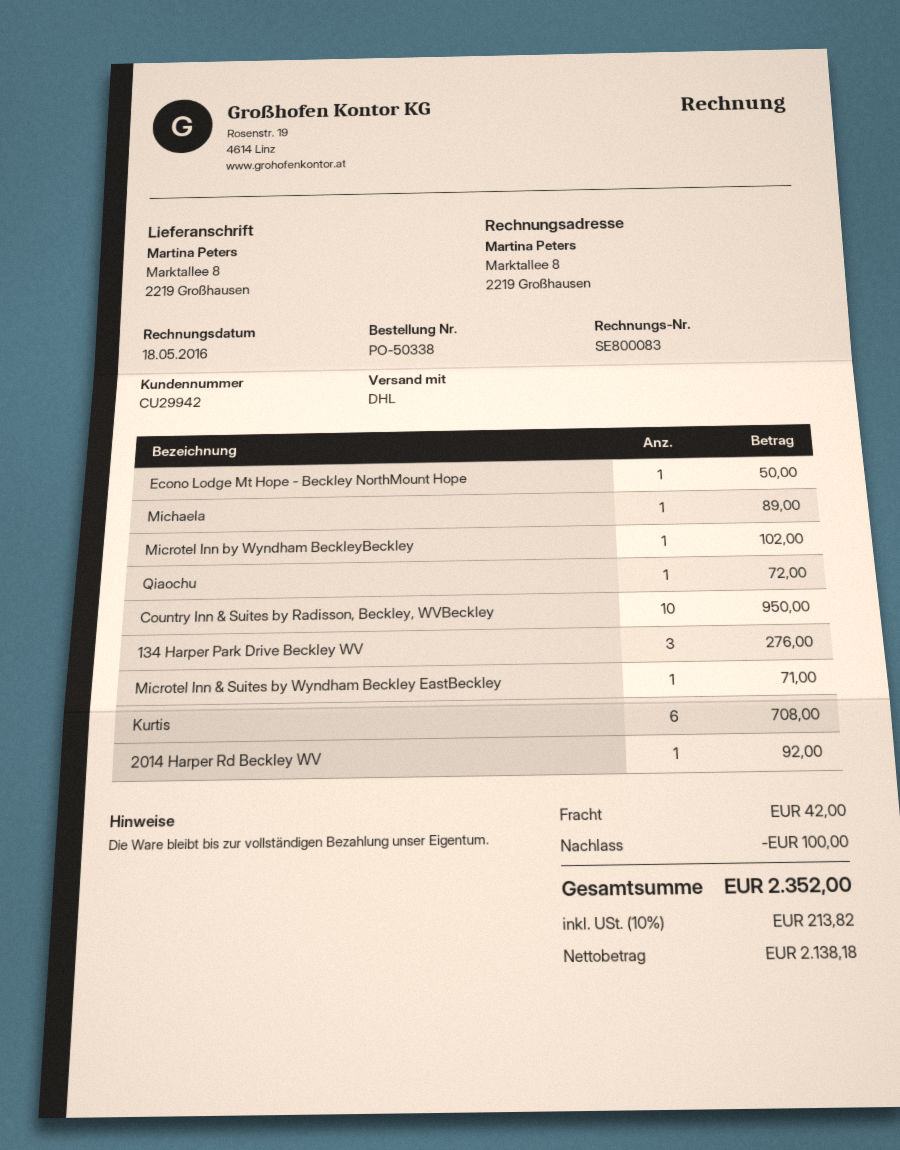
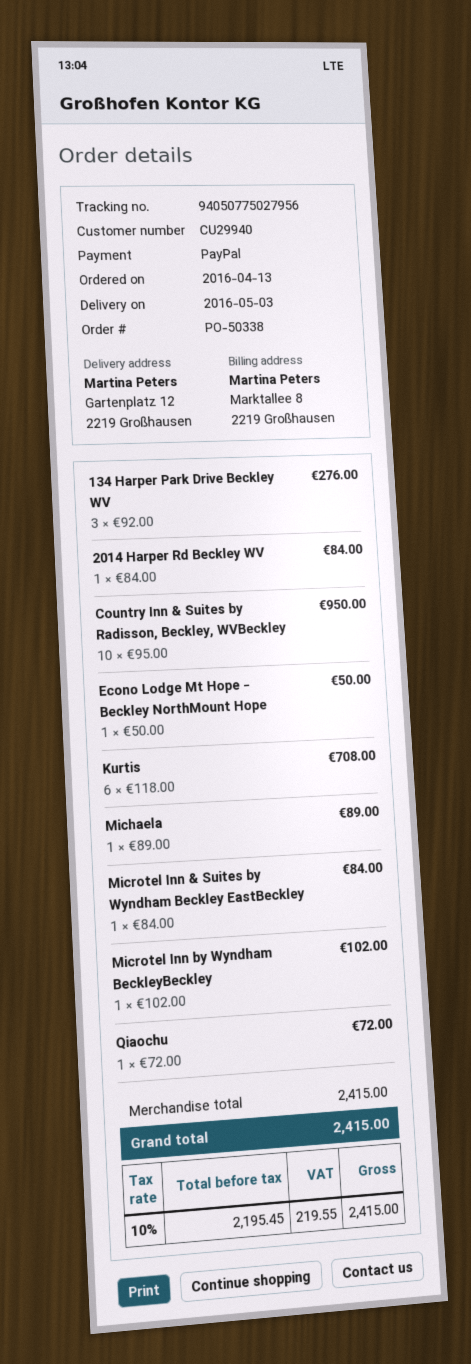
customer number: CU29942 -> CU29940
ship to: Marktallee 8, 2219 Großhausen -> Gartenplatz 12, 2219 Großhausen
Microtel Inn & Suites by Wyndham Beckley EastBeckley: 1 for 71.00 -> 1 for 84.00
2014 Harper Rd Beckley WV: 1 for 92.00 -> 1 for 84.00
discount: 100.00 -> none
shipping: 42.00 -> none
net: 2138.18 -> 2195.45
tax: 10% = 213.82 -> 10% = 219.55
total: 2352.00 -> 2415.00

